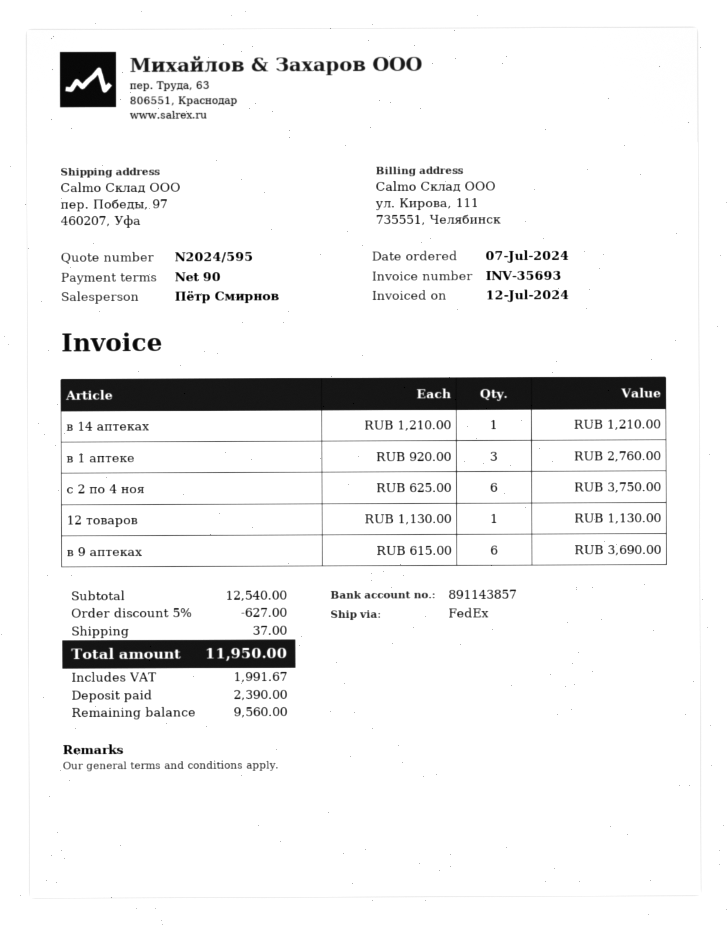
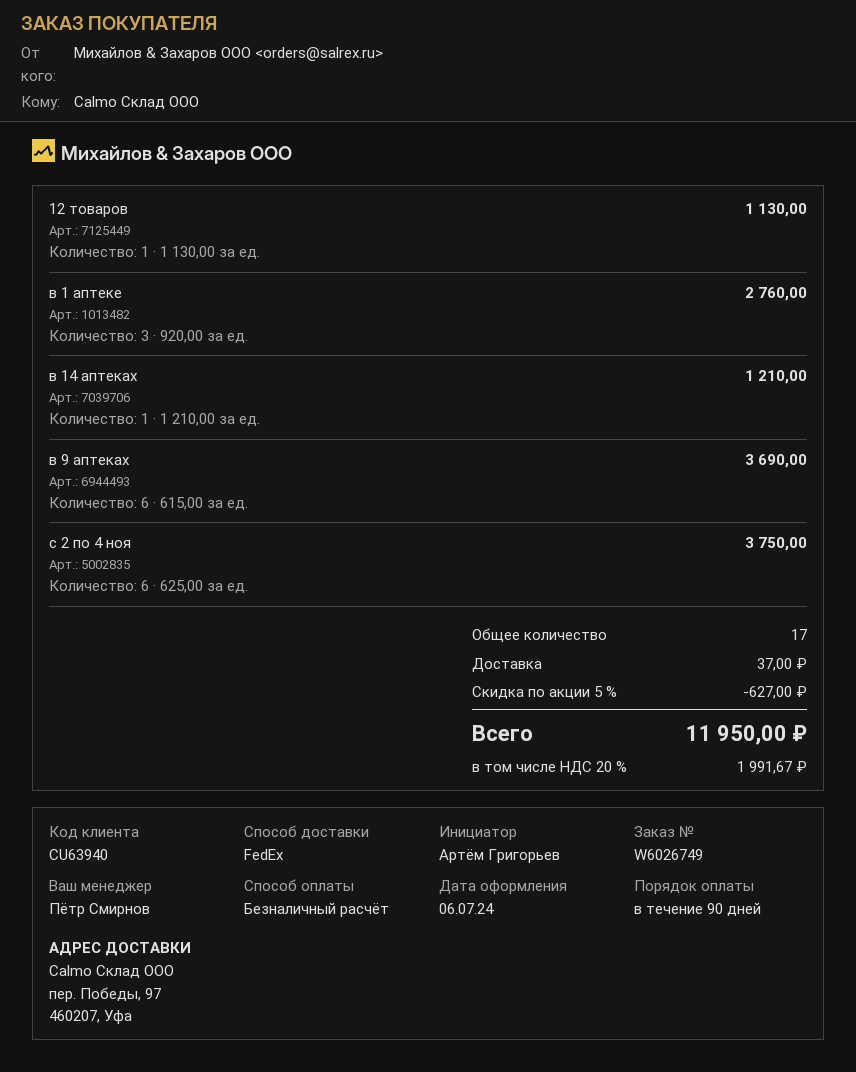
order date: 2024-07-07 -> 2024-07-06

